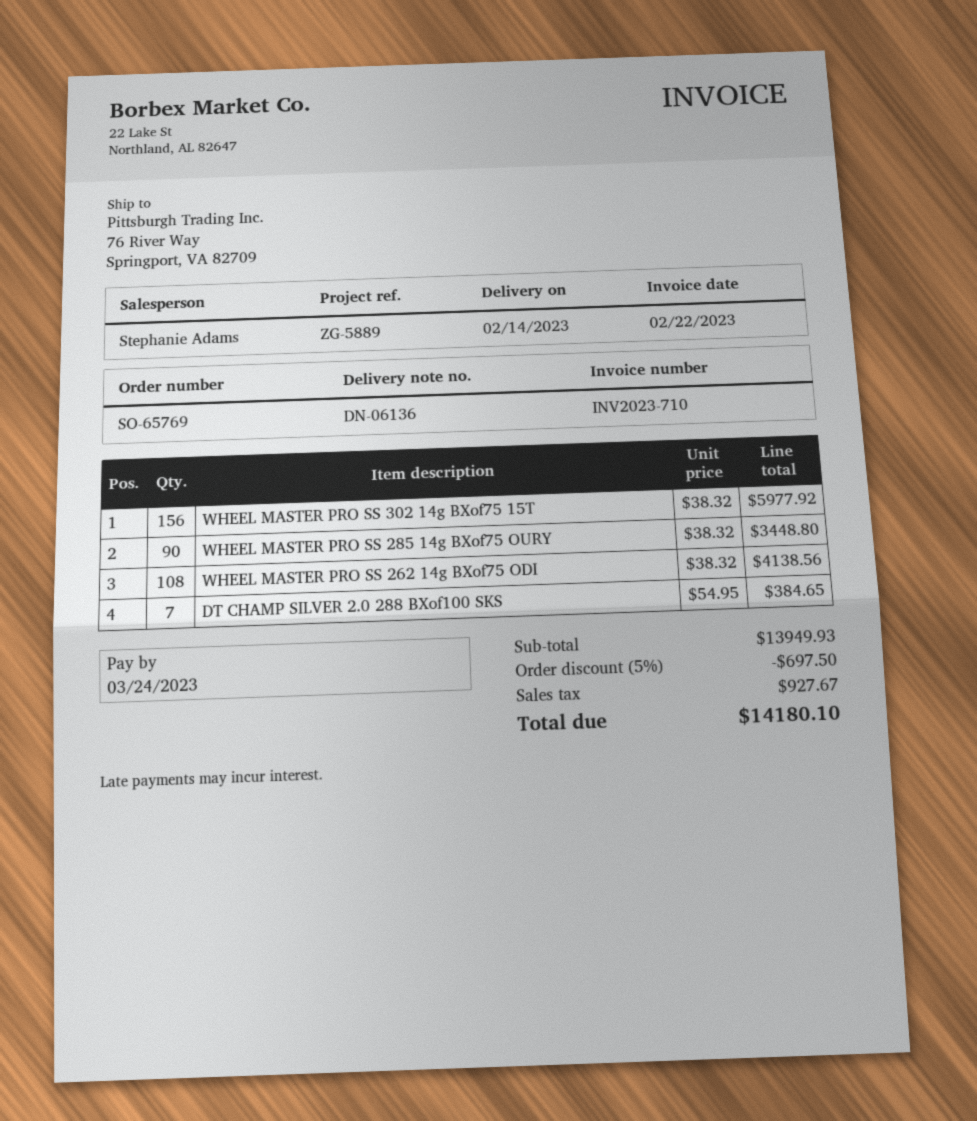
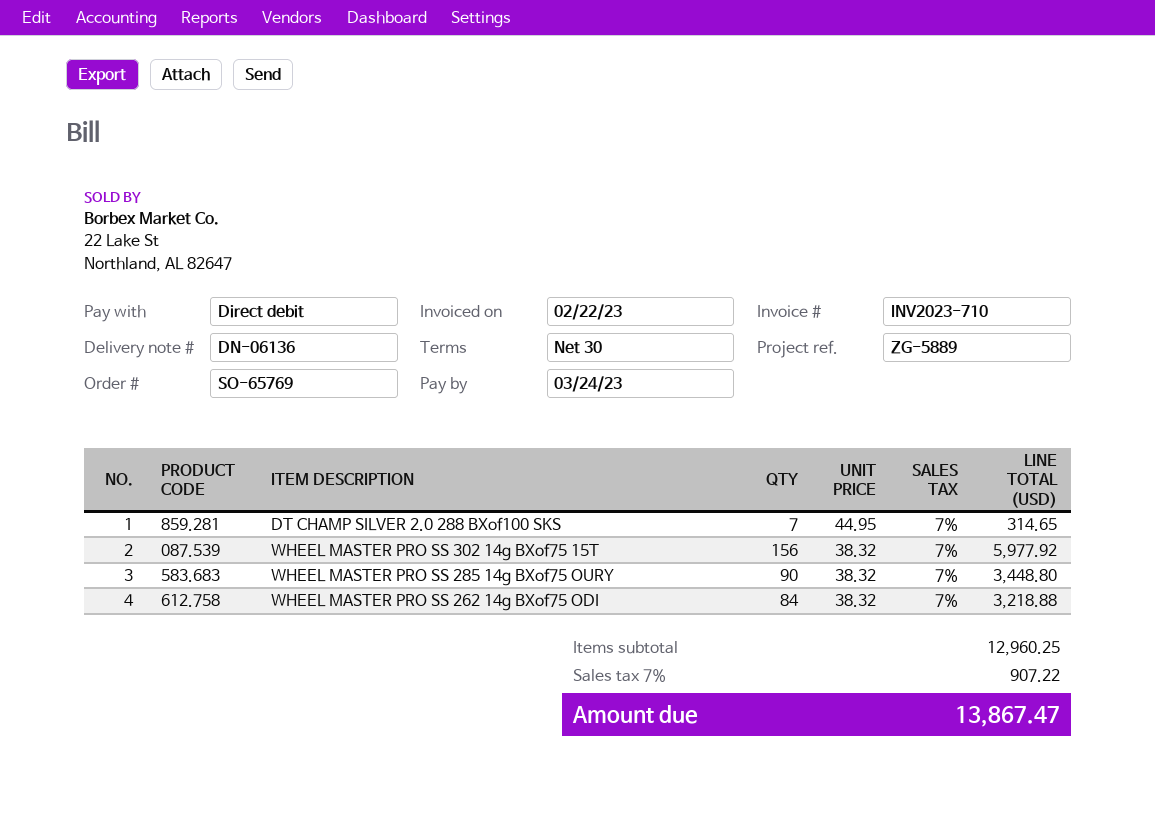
WHEEL MASTER PRO SS 262 14g BXof75 ODI: 108 x 38.32 = 4138.56 -> 84 x 38.32 = 3218.88
DT CHAMP SILVER 2.0 288 BXof100 SKS: 7 x 54.95 = 384.65 -> 7 x 44.95 = 314.65
subtotal: 13949.93 -> 12960.25
discount: 5% = 697.50 -> none
tax: 927.67 -> 907.22
total: 14180.10 -> 13867.47

